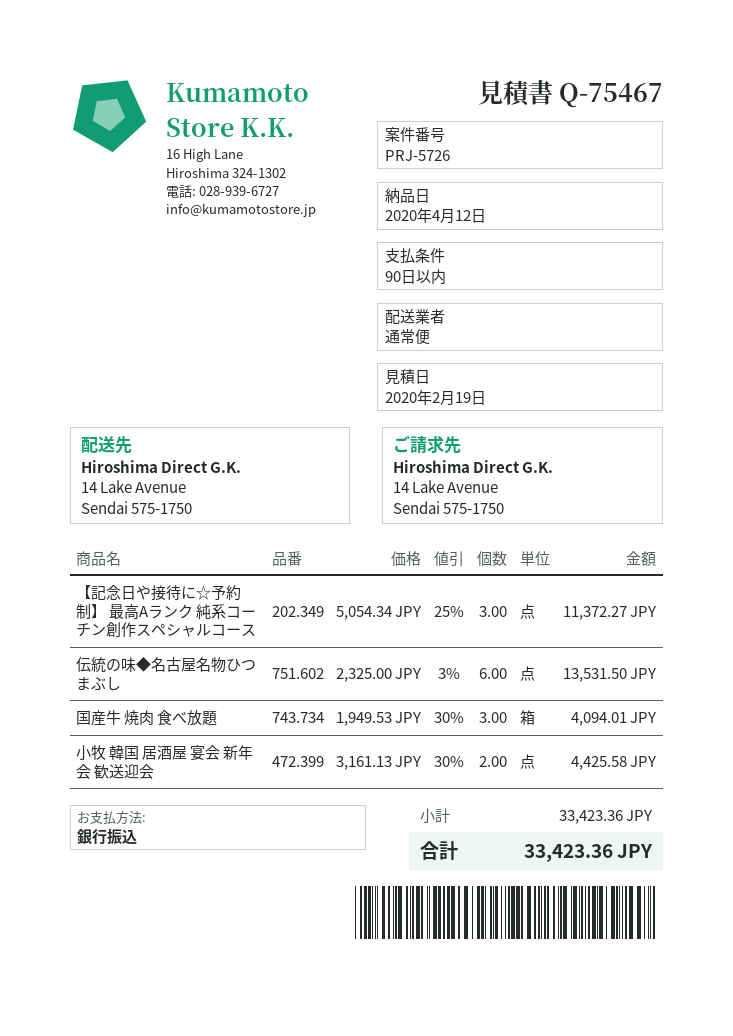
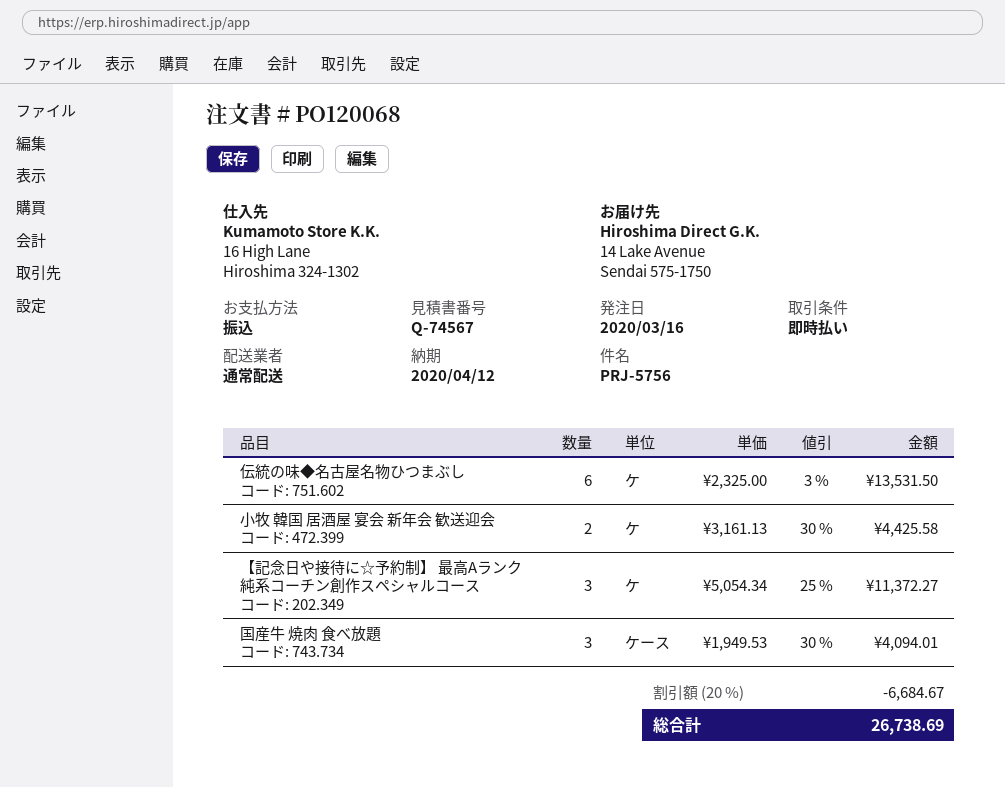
quote number: Q-75467 -> Q-74567
payment terms: 90 days -> on receipt
reference: PRJ-5726 -> PRJ-5756
discount: none -> 20% = 6684.67
total: 33423.36 -> 26738.69

